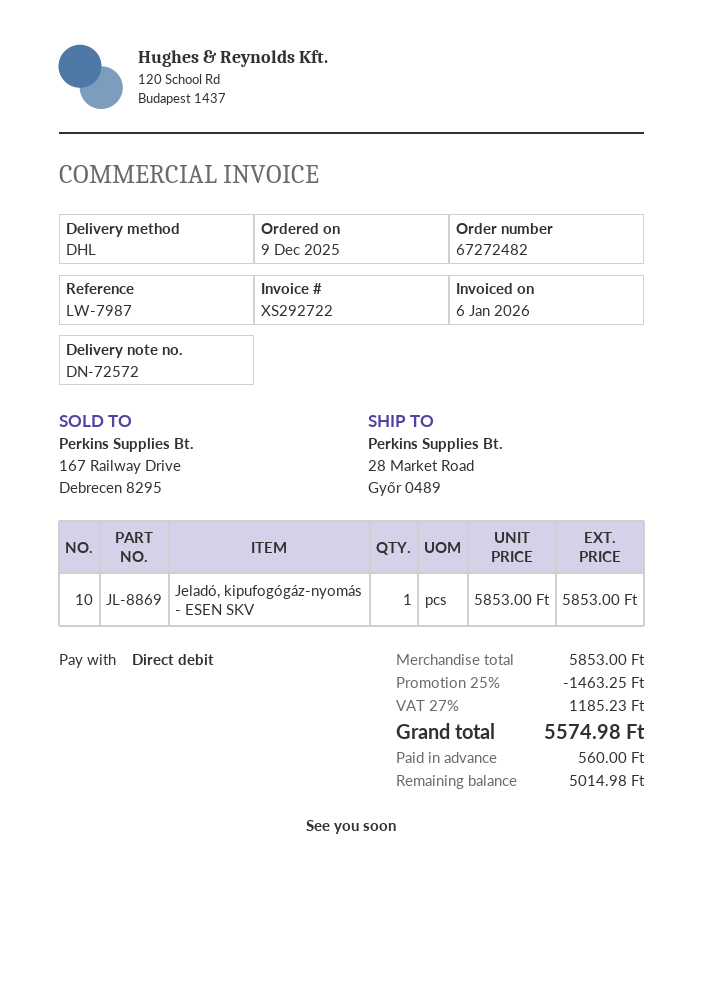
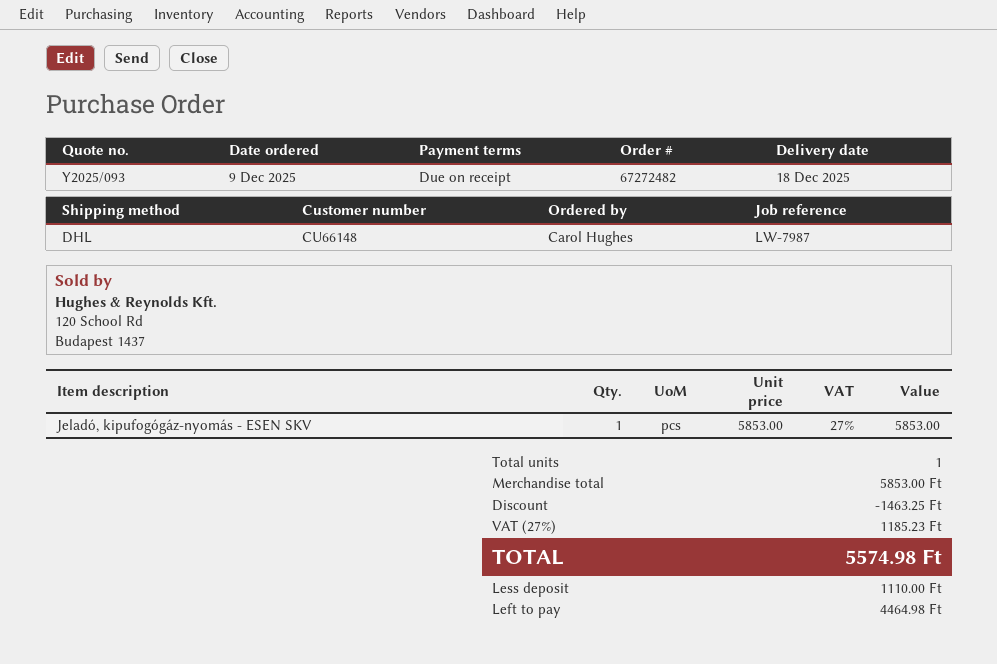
deposit: 560.00 -> 1110.00
balance: 5014.98 -> 4464.98

